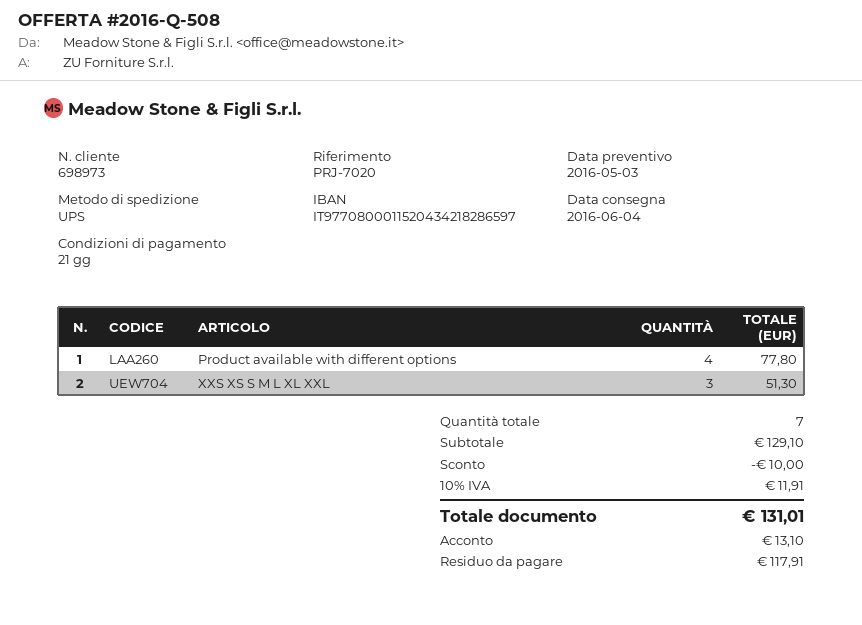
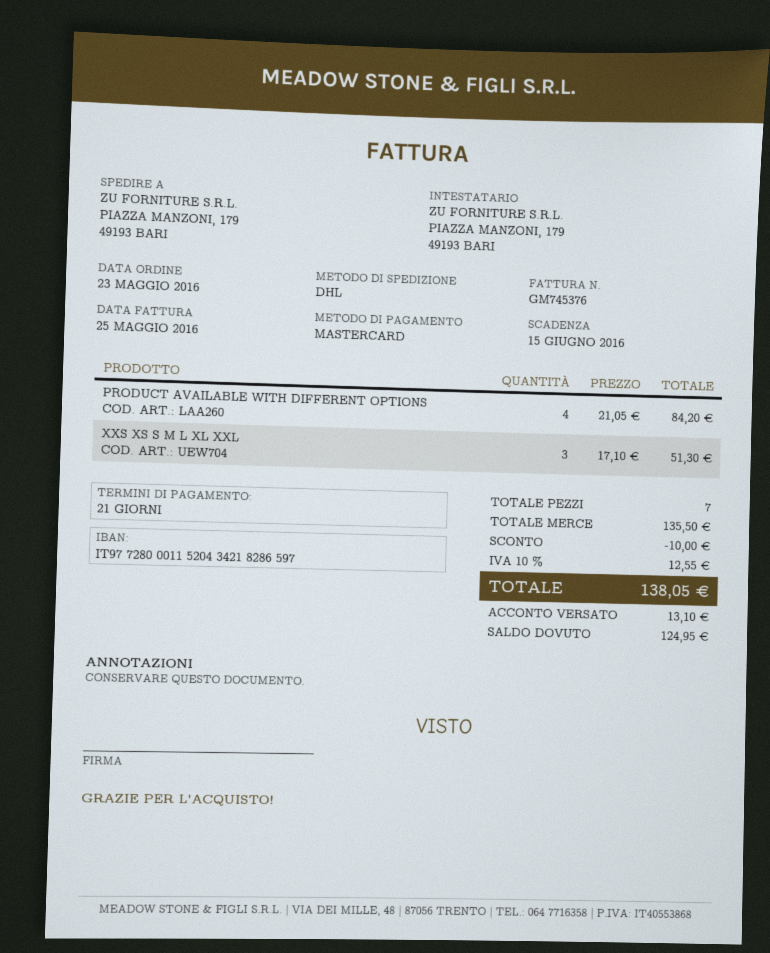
bank account: IT9770800011520434218286597 -> IT9772800011520434218286597
shipping method: UPS -> DHL
Product available with different options: 4 for 77.80 -> 4 for 84.20
subtotal: 129.10 -> 135.50
tax: 10% = 11.91 -> 10% = 12.55
total: 131.01 -> 138.05
balance: 117.91 -> 124.95

